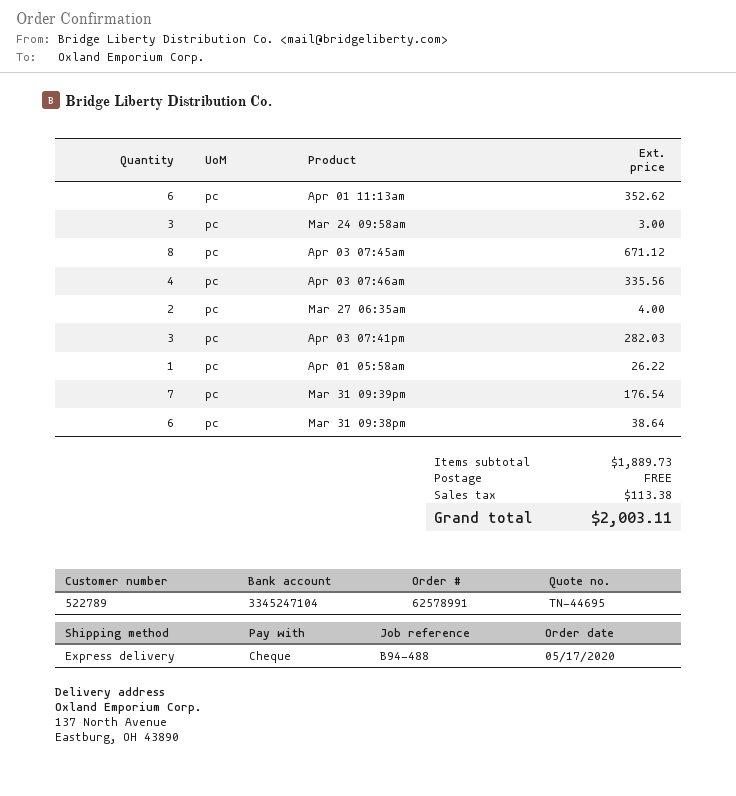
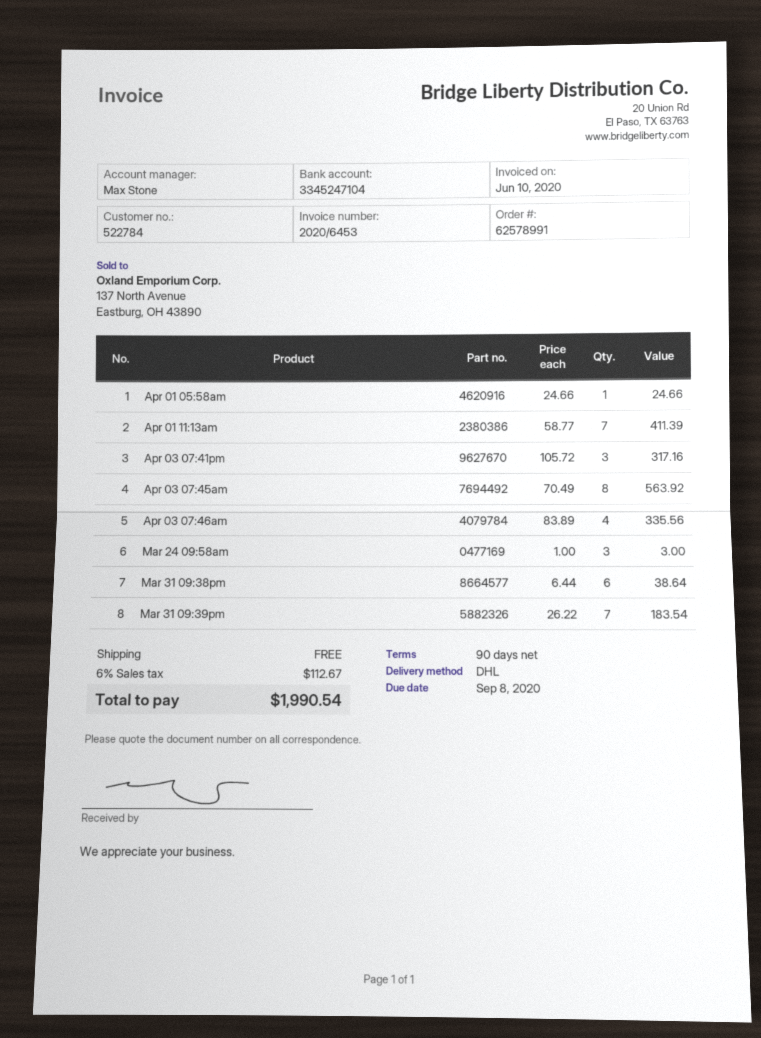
customer number: 522789 -> 522784
shipping method: express -> DHL
Apr 01 11:13am: 6 for 352.62 -> 7 for 411.39
Apr 03 07:45am: 8 for 671.12 -> 8 for 563.92
Mar 27 06:35am: 2 for 4.00 -> none
Apr 03 07:41pm: 3 for 282.03 -> 3 for 317.16
Apr 01 05:58am: 1 for 26.22 -> 1 for 24.66
Mar 31 09:39pm: 7 for 176.54 -> 7 for 183.54
tax: 113.38 -> 112.67
total: 2003.11 -> 1990.54

